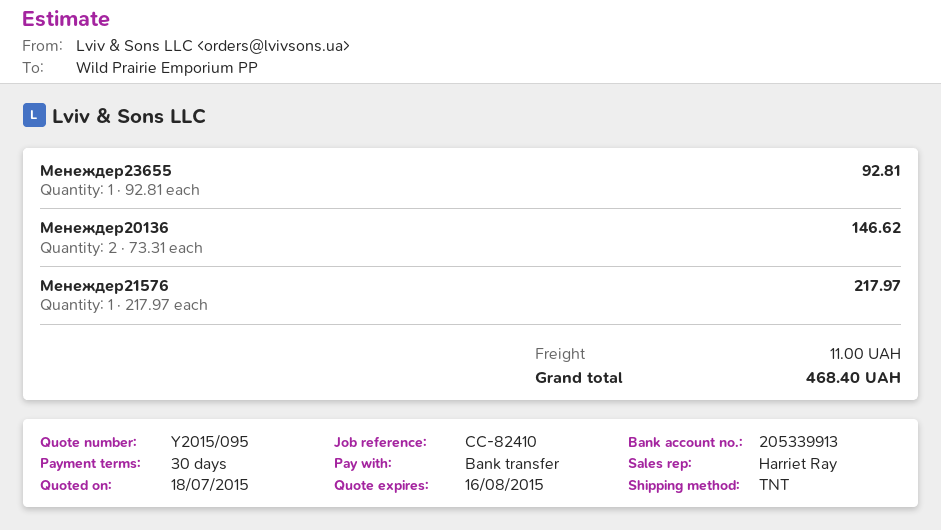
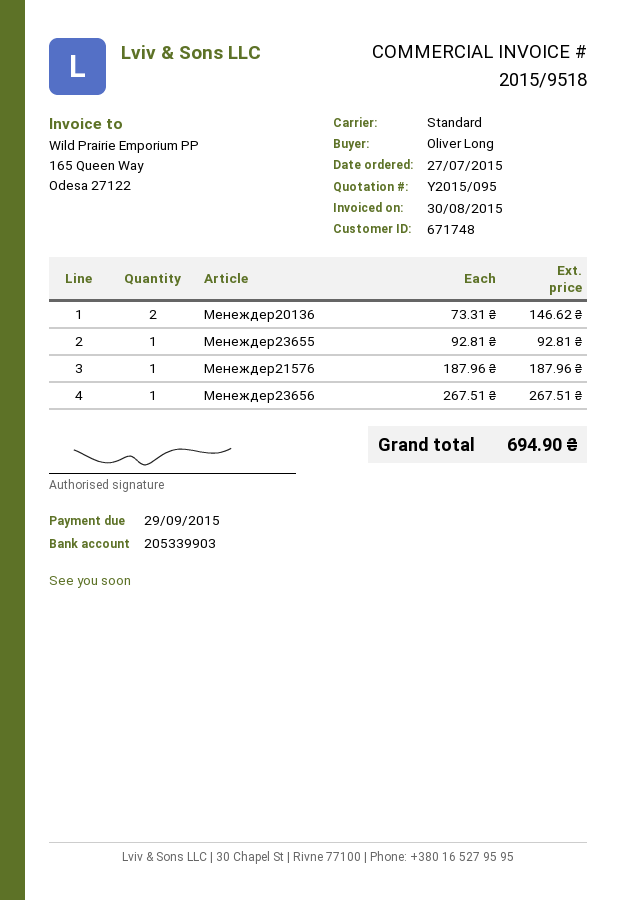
bank account: 205339913 -> 205339903
shipping method: TNT -> standard
Менеждер21576: 1 x 217.97 = 217.97 -> 1 x 187.96 = 187.96
Менеждер23656: none -> 1 x 267.51 = 267.51
shipping: 11.00 -> none
total: 468.40 -> 694.90

